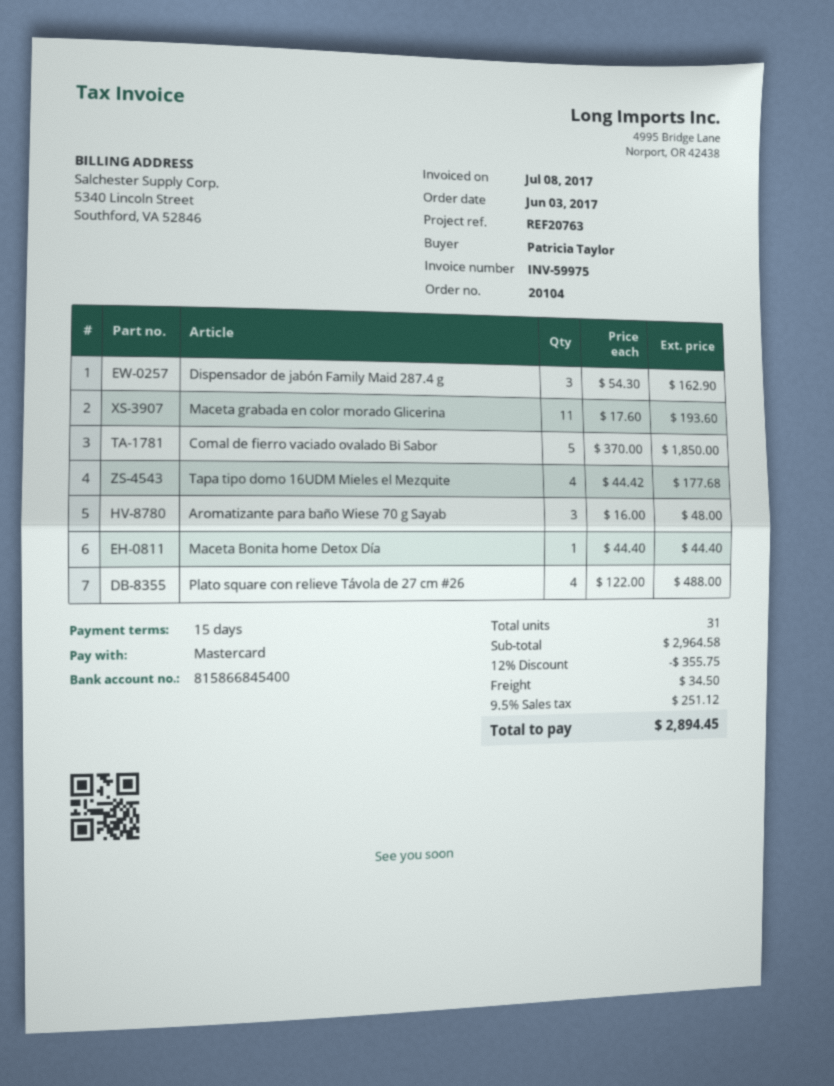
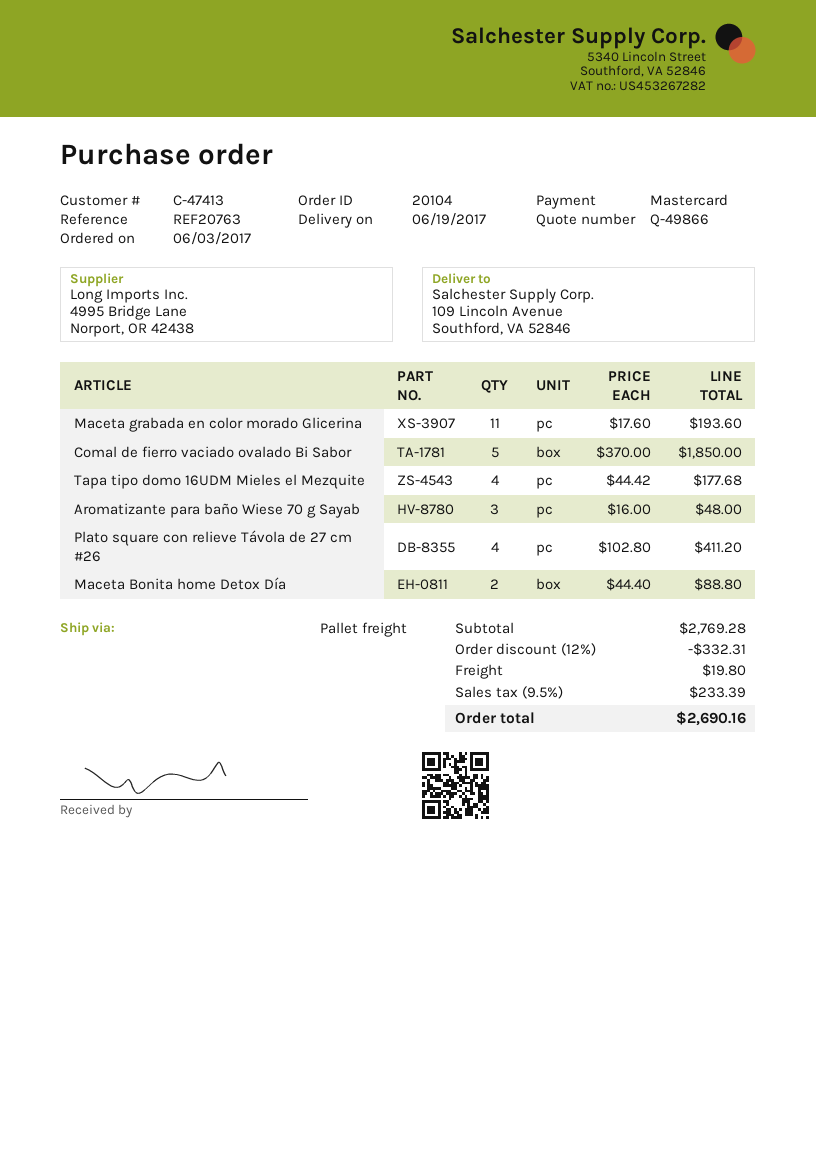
Dispensador de jabón Family Maid 287.4 g: 3 x 54.30 = 162.90 -> none
Maceta Bonita home Detox Día: 1 x 44.40 = 44.40 -> 2 x 44.40 = 88.80
Plato square con relieve Távola de 27 cm #26: 4 x 122.00 = 488.00 -> 4 x 102.80 = 411.20
subtotal: 2964.58 -> 2769.28
discount: 12% = 355.75 -> 12% = 332.31
shipping: 34.50 -> 19.80
tax: 9.5% = 251.12 -> 9.5% = 233.39
total: 2894.45 -> 2690.16

